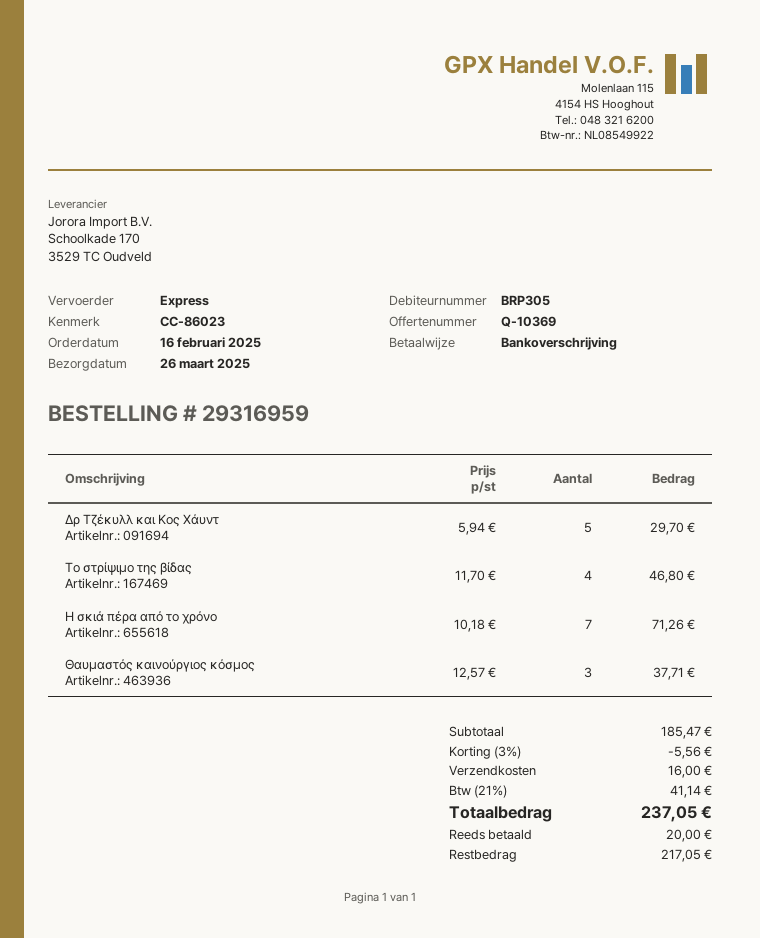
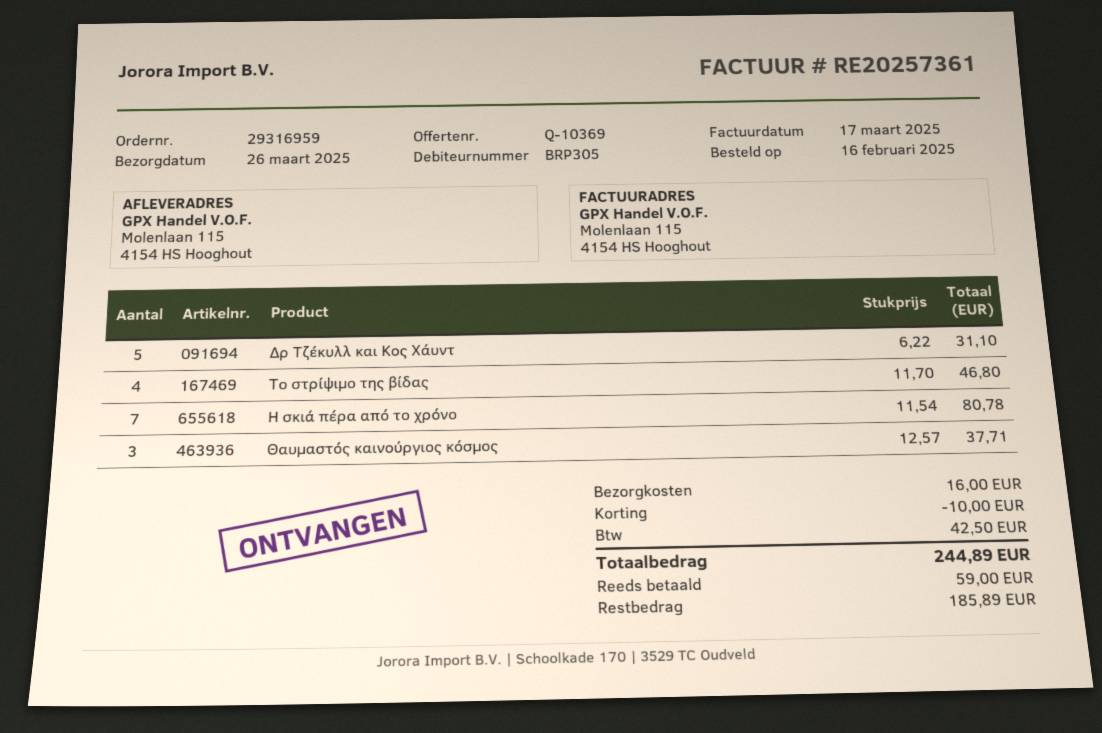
Δρ Τζέκυλλ και Κος Χάυντ: 5 x 5.94 = 29.70 -> 5 x 6.22 = 31.10
Η σκιά πέρα από το χρόνο: 7 x 10.18 = 71.26 -> 7 x 11.54 = 80.78
discount: 5.56 -> 10.00
tax: 41.14 -> 42.50
total: 237.05 -> 244.89
deposit: 20.00 -> 59.00
balance: 217.05 -> 185.89

